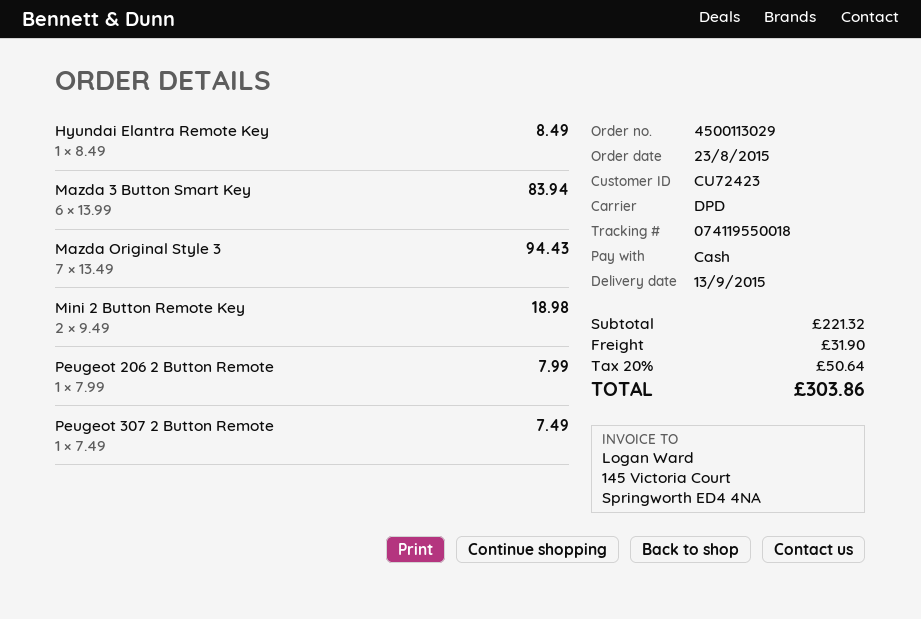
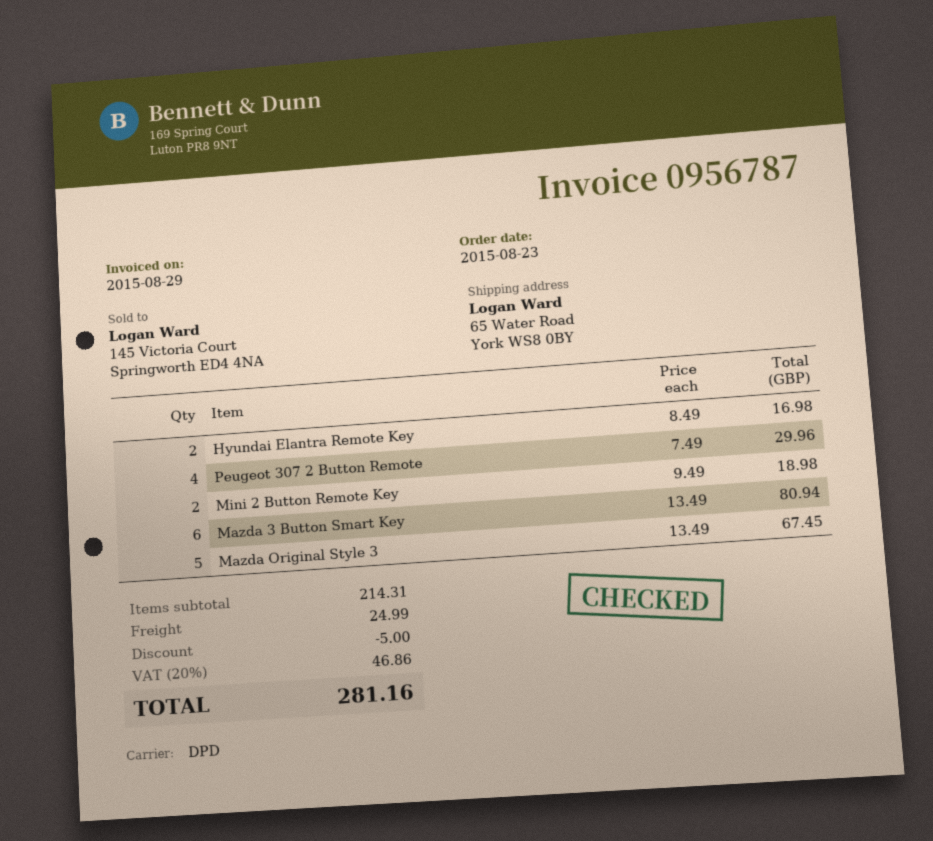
Hyundai Elantra Remote Key: 1 x 8.49 = 8.49 -> 2 x 8.49 = 16.98
Mazda 3 Button Smart Key: 6 x 13.99 = 83.94 -> 6 x 13.49 = 80.94
Mazda Original Style 3: 7 x 13.49 = 94.43 -> 5 x 13.49 = 67.45
Peugeot 206 2 Button Remote: 1 x 7.99 = 7.99 -> none
Peugeot 307 2 Button Remote: 1 x 7.49 = 7.49 -> 4 x 7.49 = 29.96
subtotal: 221.32 -> 214.31
discount: none -> 5.00
shipping: 31.90 -> 24.99
tax: 20% = 50.64 -> 20% = 46.86
total: 303.86 -> 281.16

